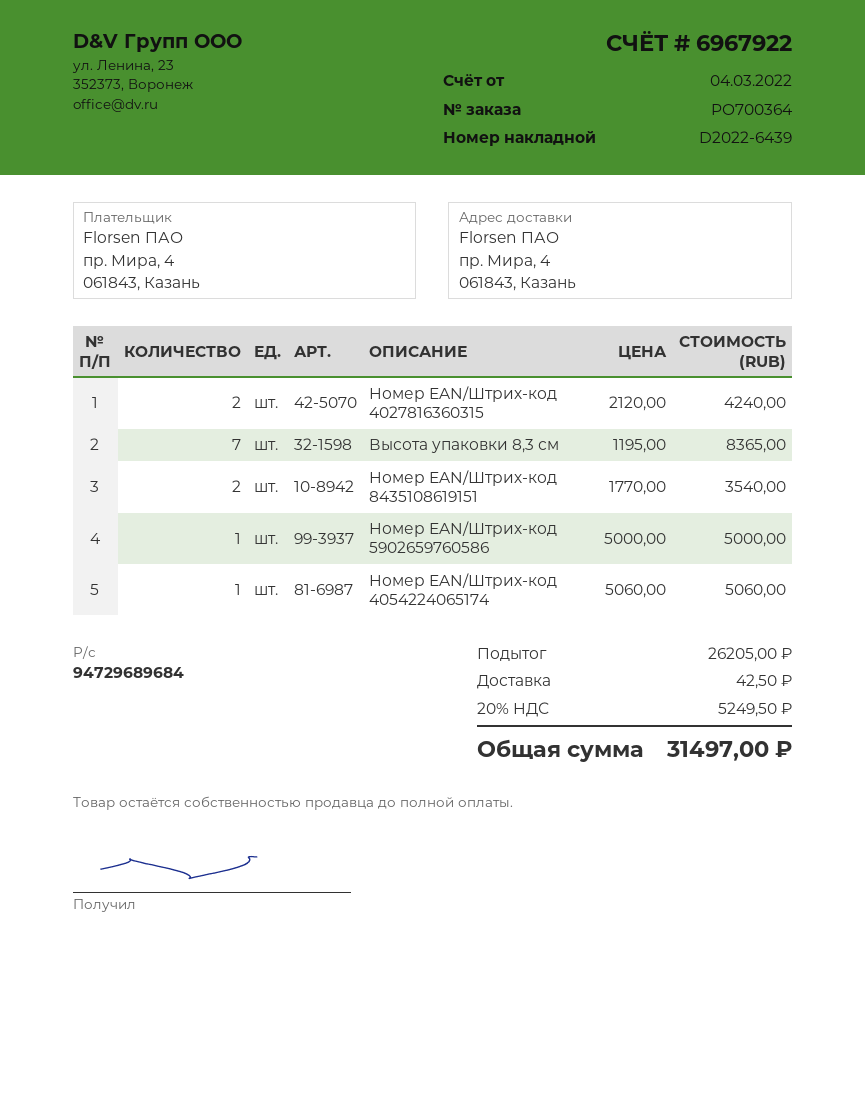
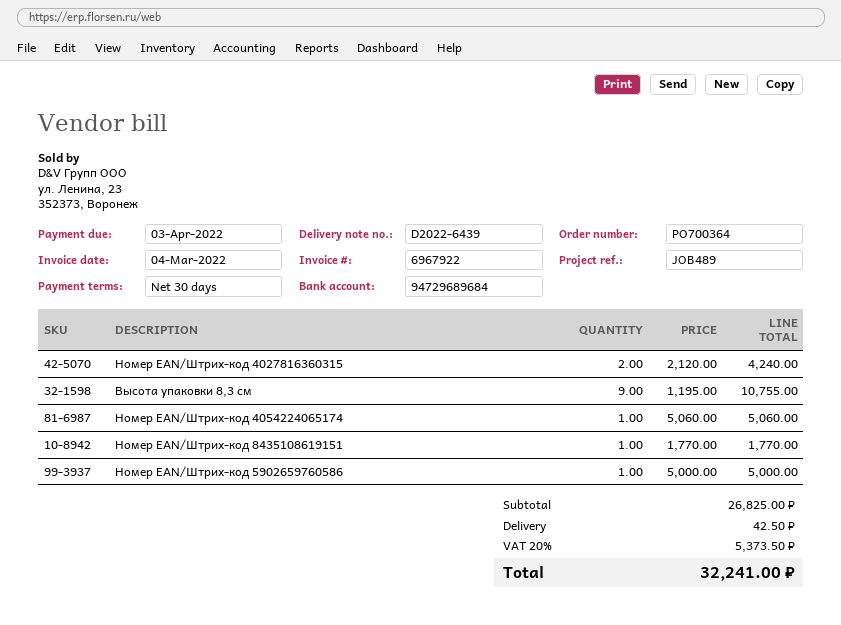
Высота упаковки 8,3 см: 7 x 1195.00 = 8365.00 -> 9 x 1195.00 = 10755.00
Номер EAN/Штрих-код 8435108619151: 2 x 1770.00 = 3540.00 -> 1 x 1770.00 = 1770.00
subtotal: 26205.00 -> 26825.00
tax: 20% = 5249.50 -> 20% = 5373.50
total: 31497.00 -> 32241.00

